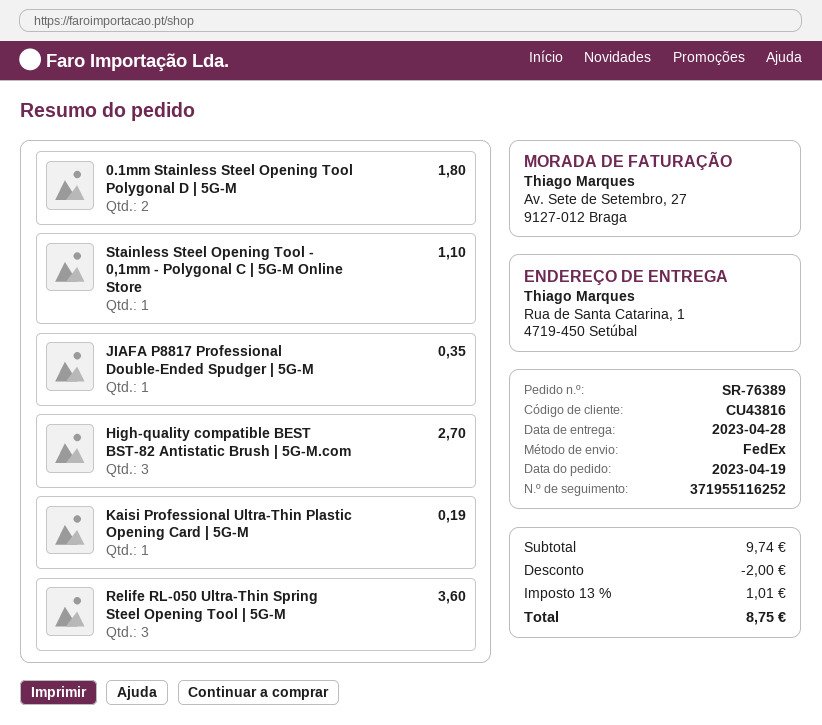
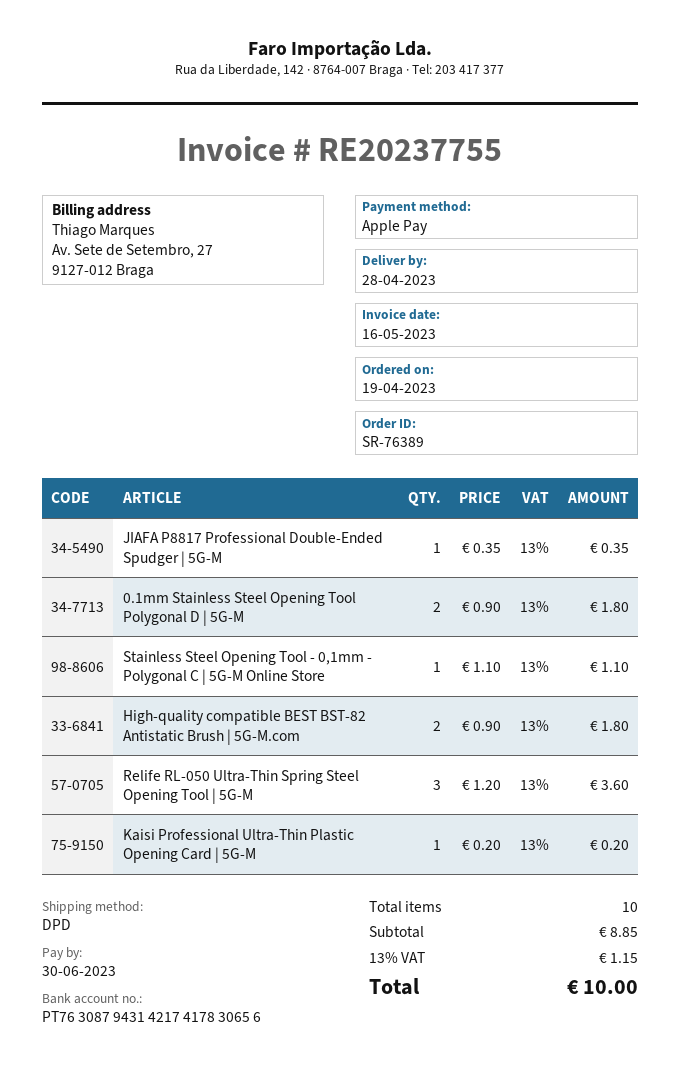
shipping method: FedEx -> DPD
High-quality compatible BEST BST-82 Antistatic Brush | 5G-M.com: 3 for 2.70 -> 2 for 1.80
Kaisi Professional Ultra-Thin Plastic Opening Card | 5G-M: 1 for 0.19 -> 1 for 0.20
subtotal: 9.74 -> 8.85
discount: 2.00 -> none
tax: 13% = 1.01 -> 13% = 1.15
total: 8.75 -> 10.00

